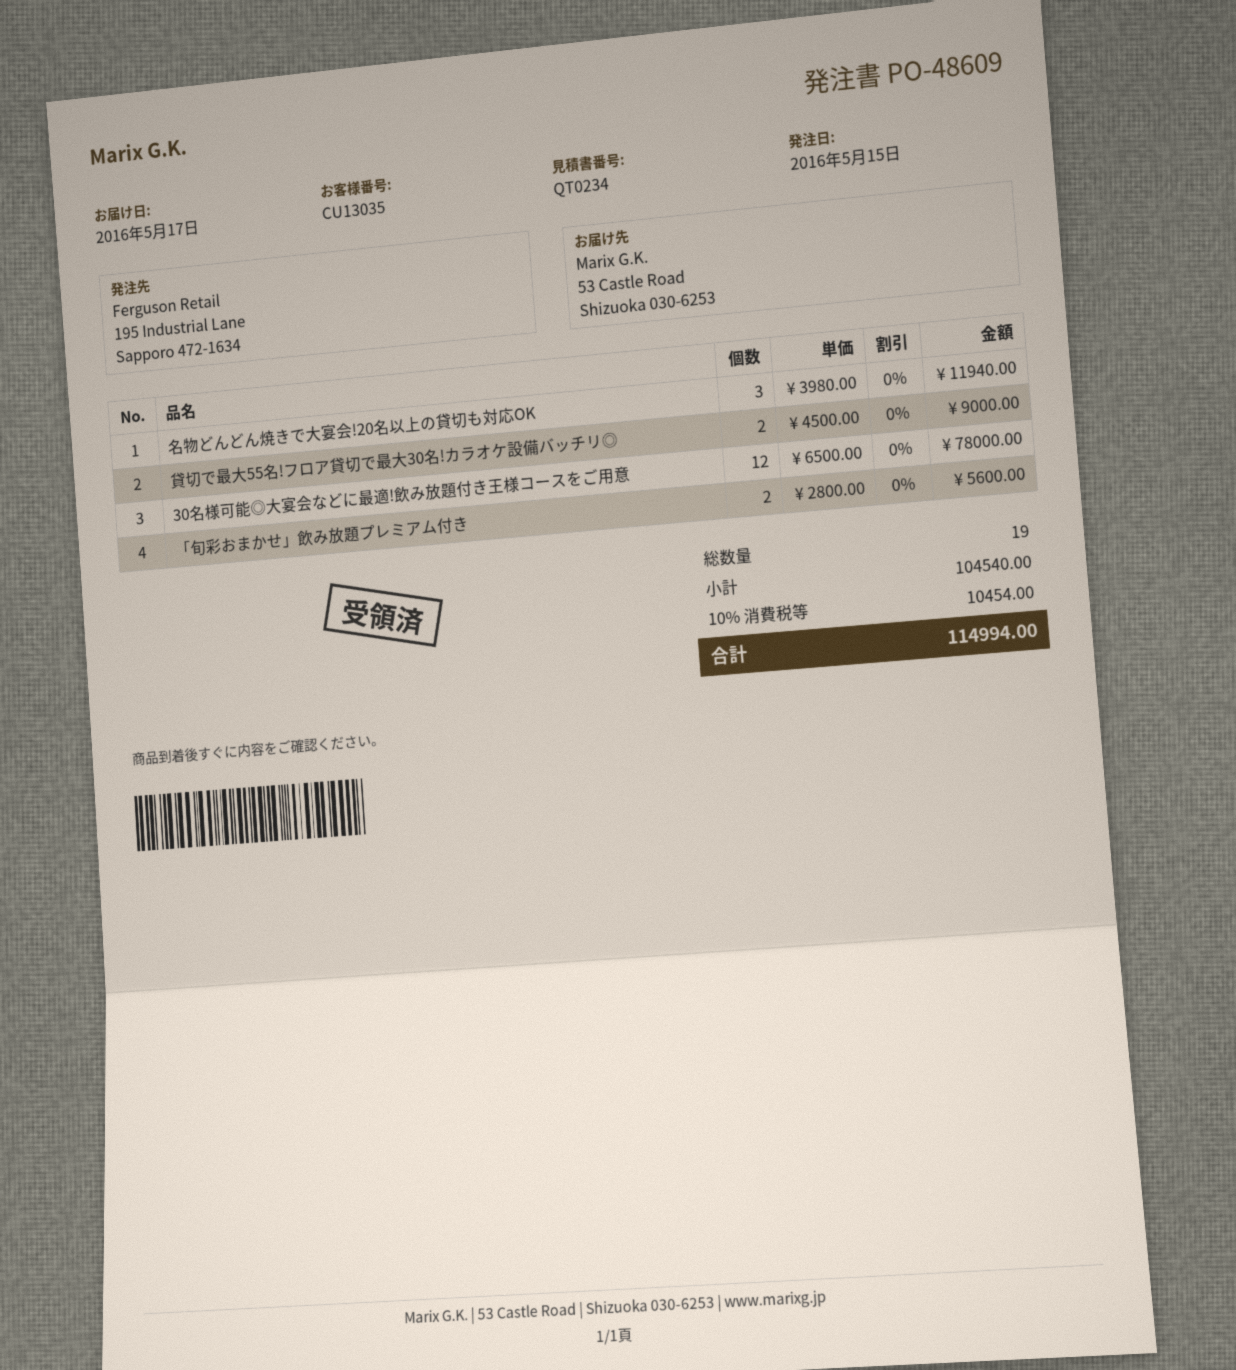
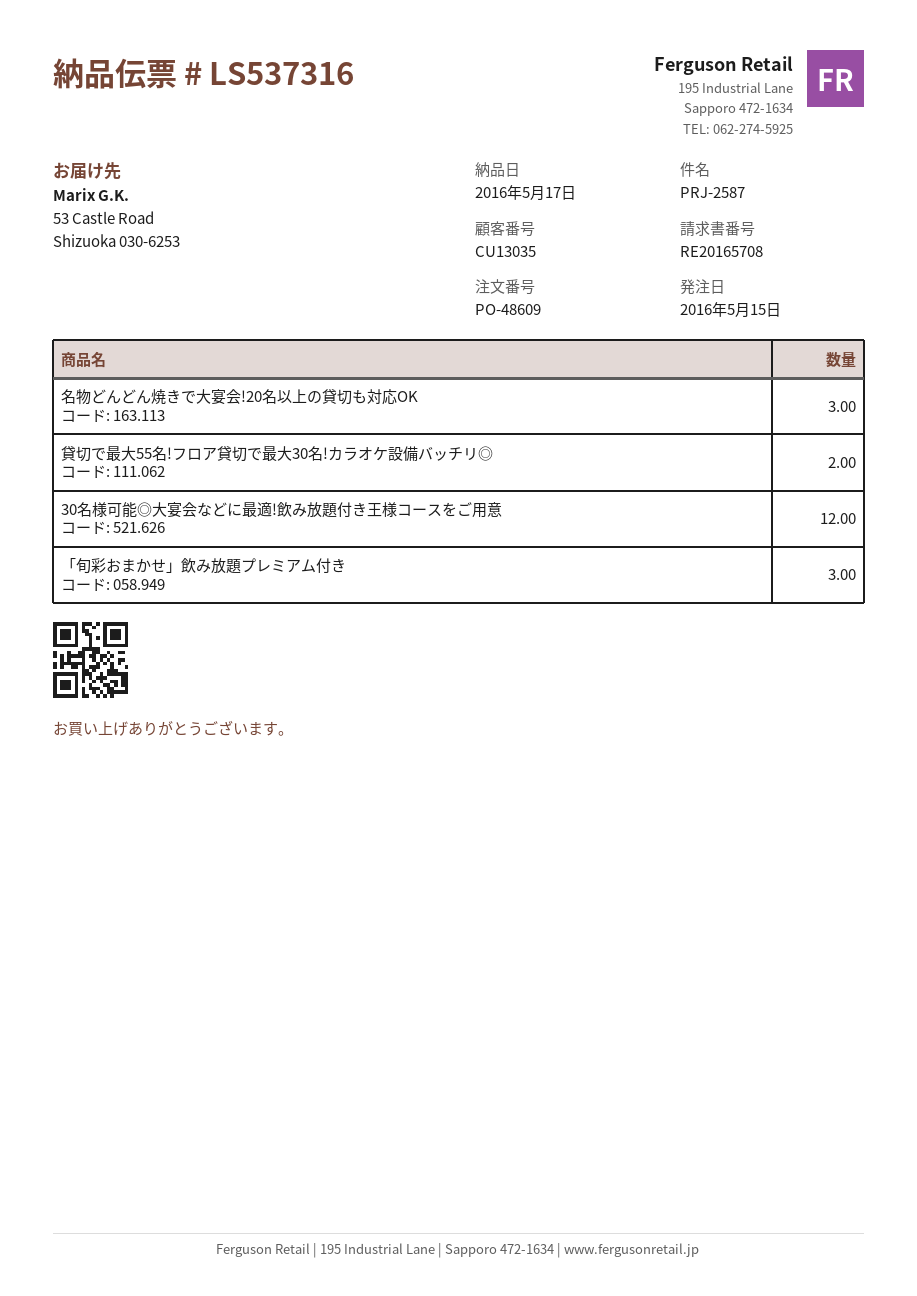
「旬彩おまかせ」飲み放題プレミアム付き: 2 -> 3

